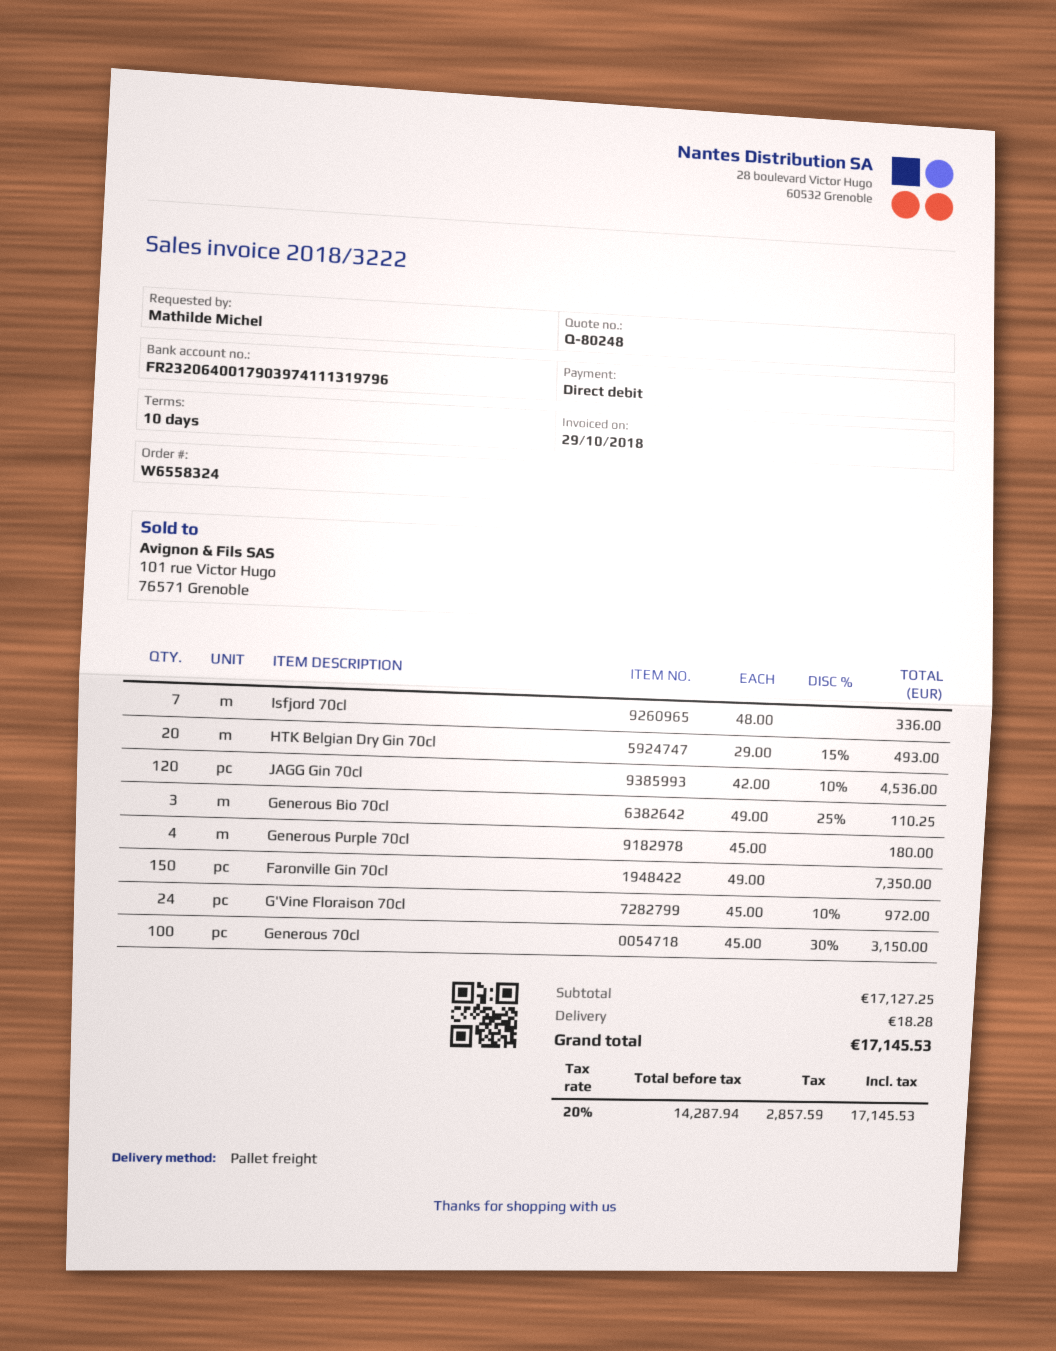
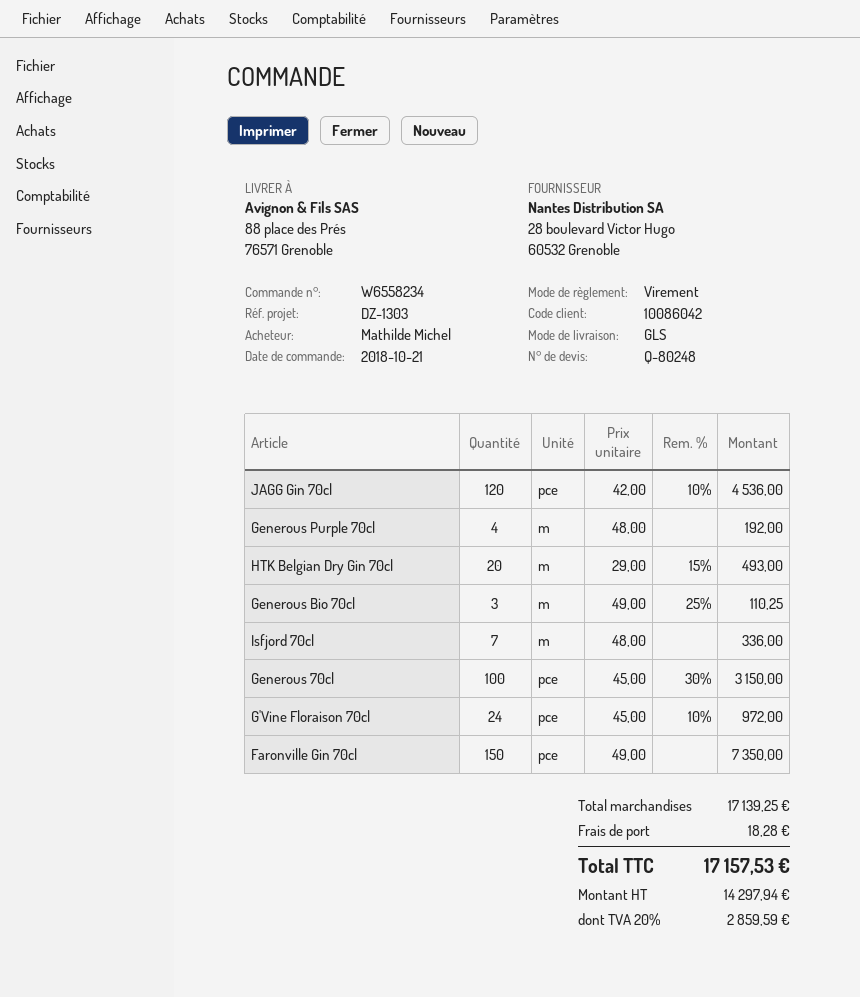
order number: W6558324 -> W6558234
payment method: direct debit -> bank transfer
shipping method: pallet freight -> GLS
Generous Purple 70cl: 4 x 45.00 = 180.00 -> 4 x 48.00 = 192.00
subtotal: 17127.25 -> 17139.25
net: 14287.94 -> 14297.94
tax: 20% = 2857.59 -> 20% = 2859.59
total: 17145.53 -> 17157.53

